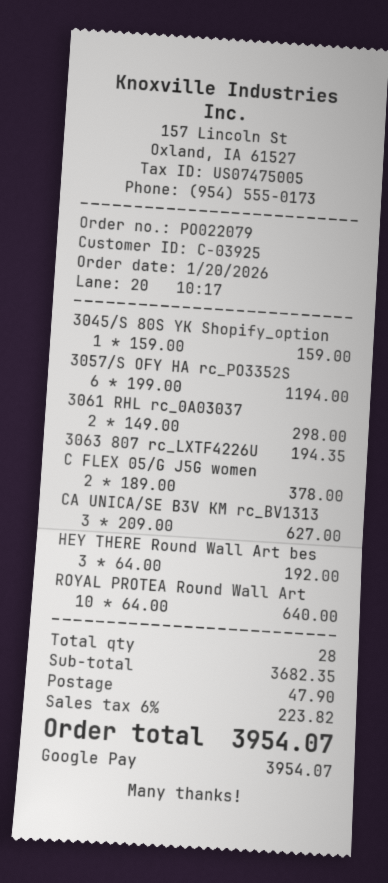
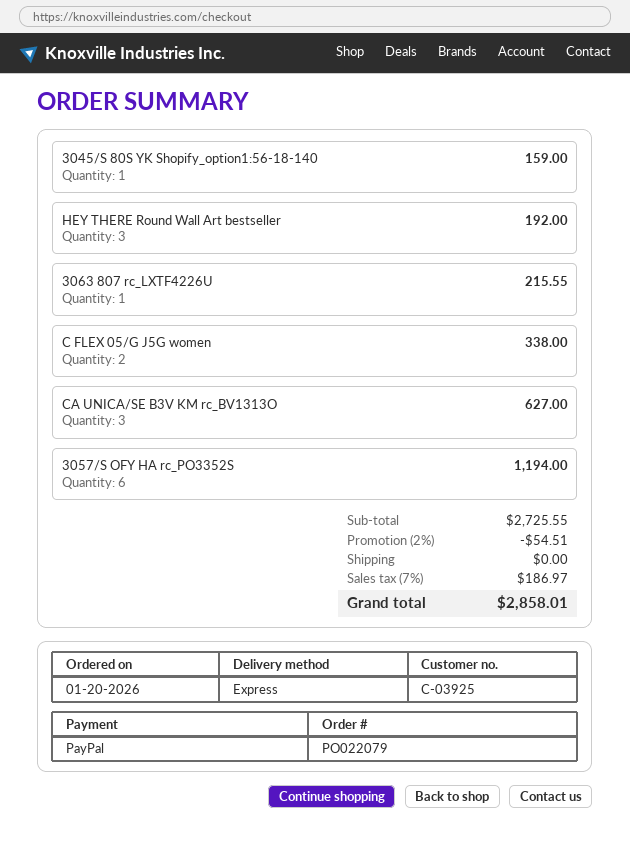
payment method: Google Pay -> PayPal
3061 RHL rc_0A03037: 2 for 298.00 -> none
3063 807 rc_LXTF4226U: 1 for 194.35 -> 1 for 215.55
C FLEX 05/G J5G women: 2 for 378.00 -> 2 for 338.00
ROYAL PROTEA Round Wall Art: 10 for 640.00 -> none
subtotal: 3682.35 -> 2725.55
discount: none -> 2% = 54.51
shipping: 47.90 -> 0.00
tax: 6% = 223.82 -> 7% = 186.97
total: 3954.07 -> 2858.01

